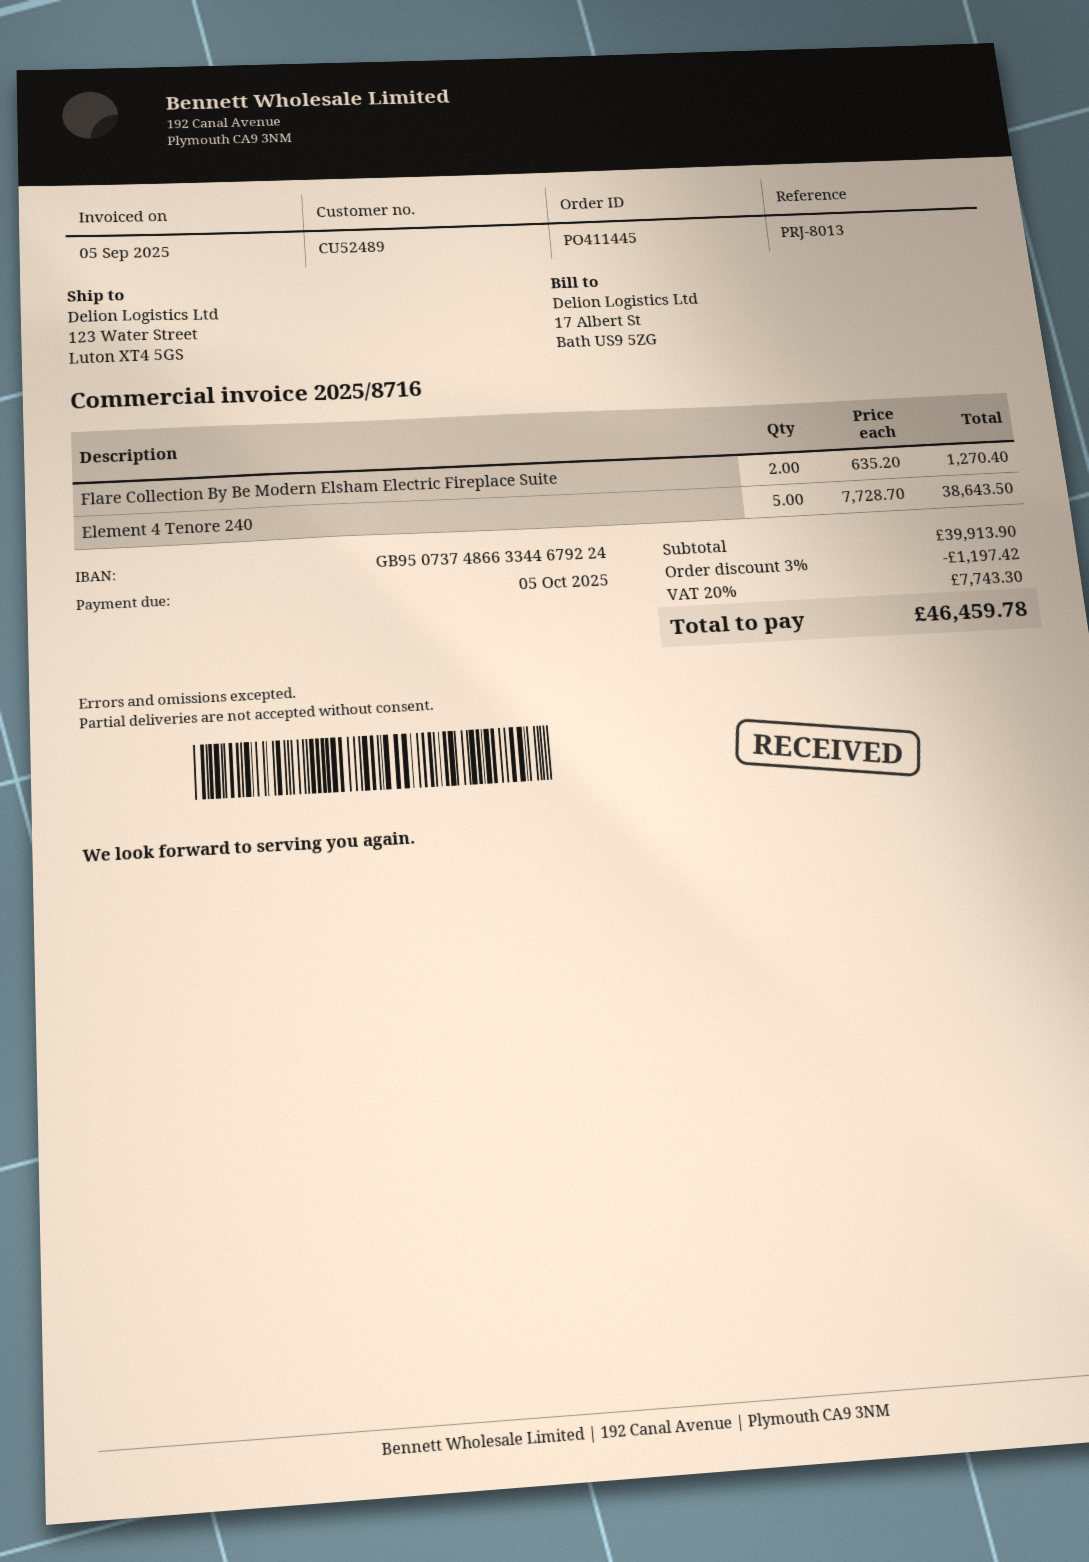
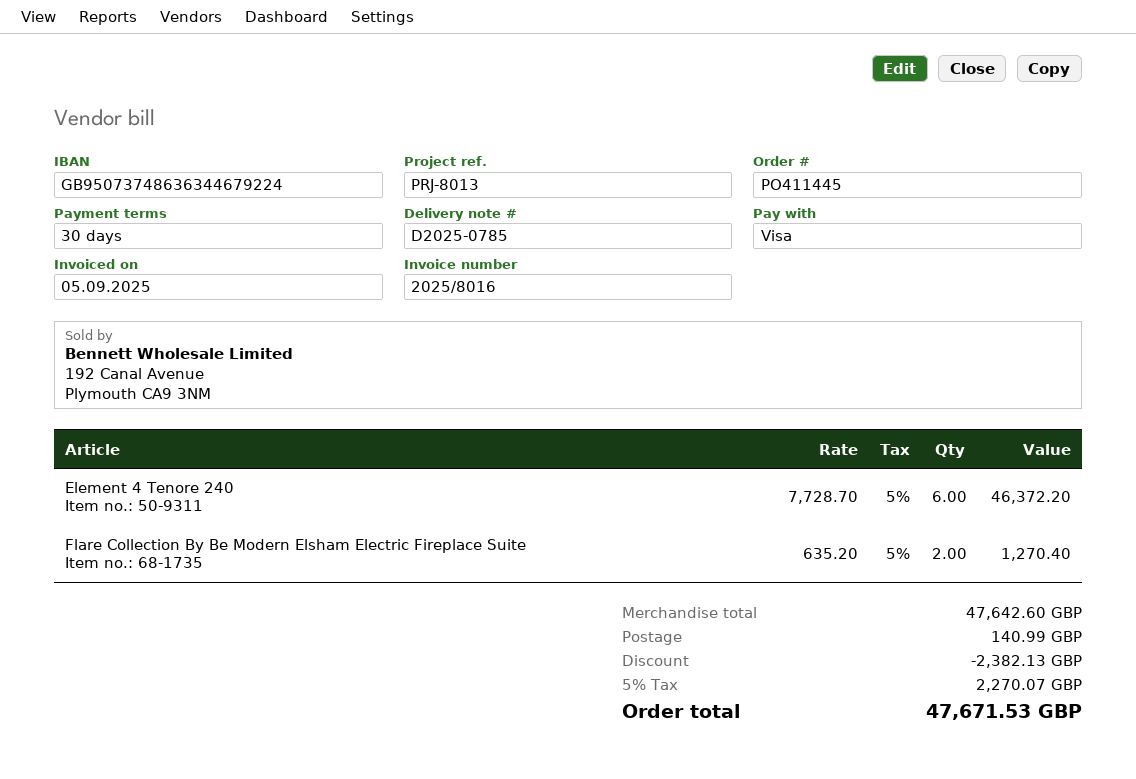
invoice number: 2025/8716 -> 2025/8016
bank account: GB95073748663344679224 -> GB95073748636344679224
Element 4 Tenore 240: 5 x 7728.70 = 38643.50 -> 6 x 7728.70 = 46372.20
subtotal: 39913.90 -> 47642.60
discount: 1197.42 -> 2382.13
shipping: none -> 140.99
tax: 20% = 7743.30 -> 5% = 2270.07
total: 46459.78 -> 47671.53

